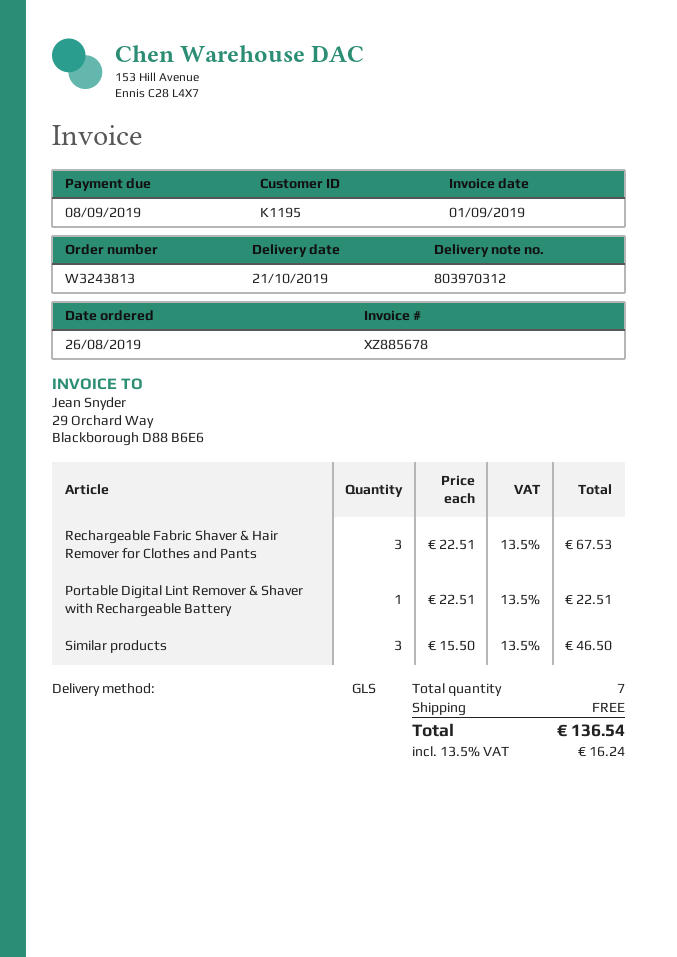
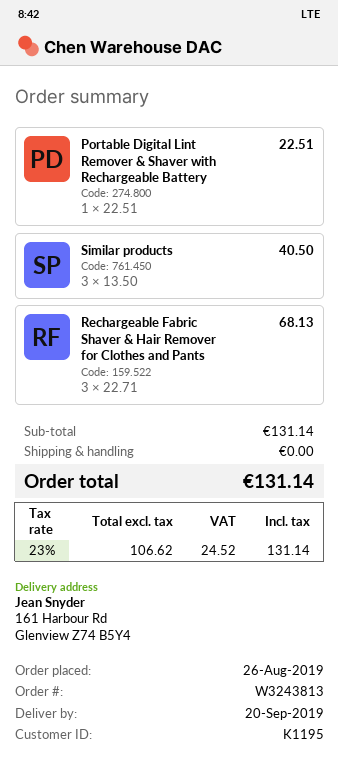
delivery date: 2019-10-21 -> 2019-09-20
Rechargeable Fabric Shaver & Hair Remover for Clothes and Pants: 3 x 22.51 = 67.53 -> 3 x 22.71 = 68.13
Similar products: 3 x 15.50 = 46.50 -> 3 x 13.50 = 40.50
tax: 13.5% = 16.24 -> 23% = 24.52
total: 136.54 -> 131.14

